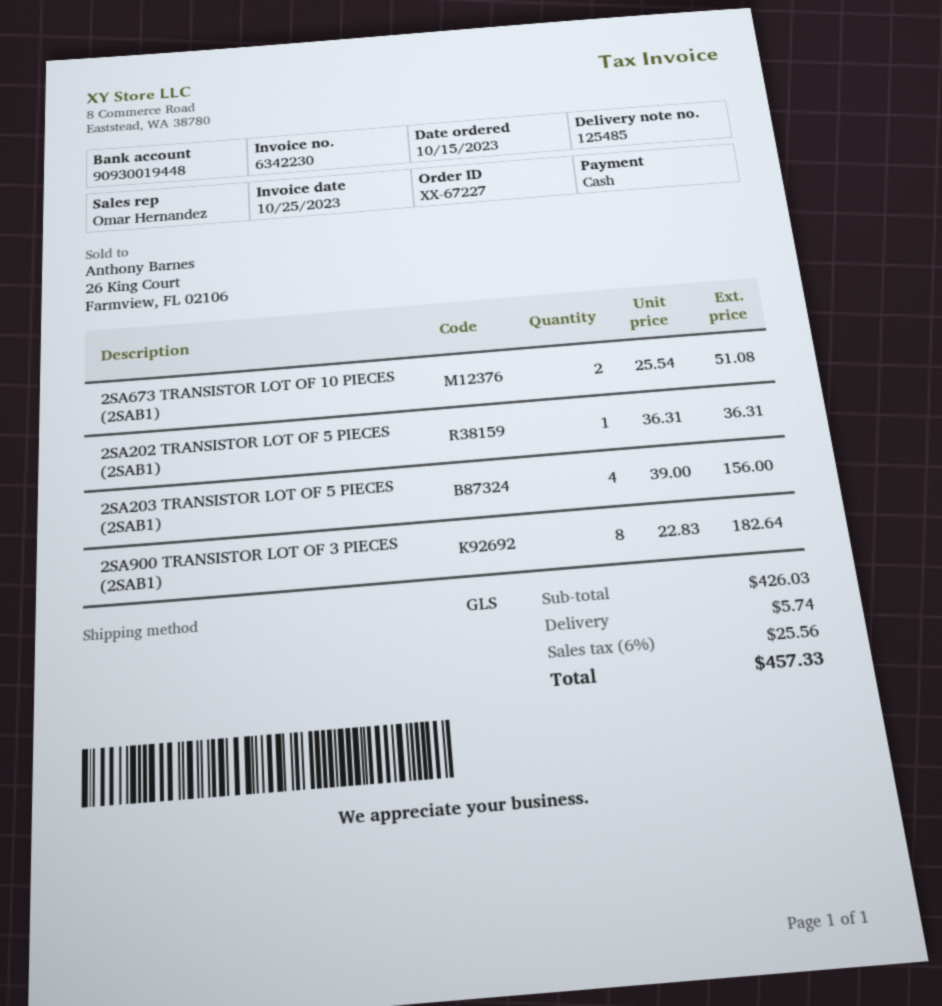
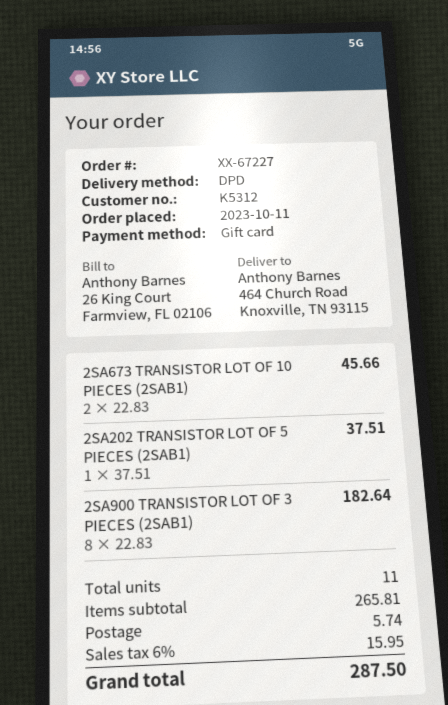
order date: 2023-10-15 -> 2023-10-11
payment method: cash -> gift card
shipping method: GLS -> DPD
2SA673 TRANSISTOR LOT OF 10 PIECES (2SAB1): 2 x 25.54 = 51.08 -> 2 x 22.83 = 45.66
2SA202 TRANSISTOR LOT OF 5 PIECES (2SAB1): 1 x 36.31 = 36.31 -> 1 x 37.51 = 37.51
2SA203 TRANSISTOR LOT OF 5 PIECES (2SAB1): 4 x 39.00 = 156.00 -> none
subtotal: 426.03 -> 265.81
tax: 6% = 25.56 -> 6% = 15.95
total: 457.33 -> 287.50

